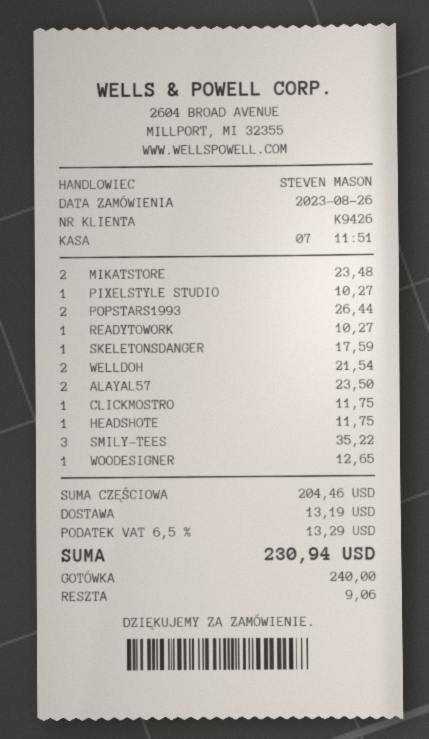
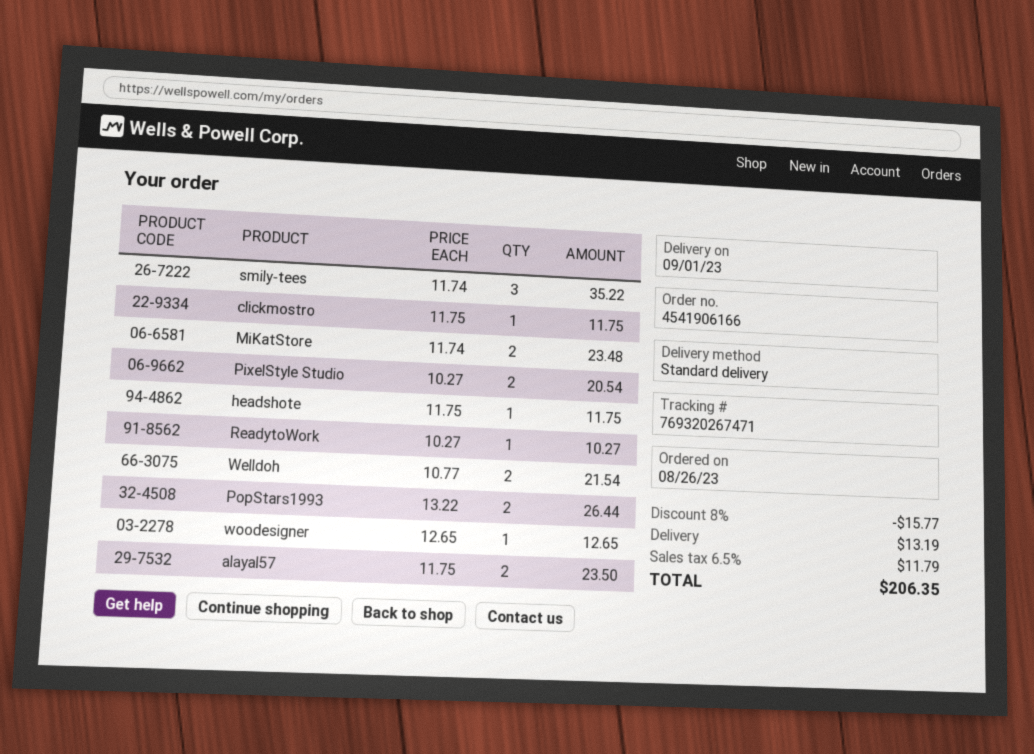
PIXELSTYLE STUDIO: 1 for 10.27 -> 2 for 20.54
SKELETONSDANGER: 1 for 17.59 -> none
discount: none -> 8% = 15.77
tax: 6.5% = 13.29 -> 6.5% = 11.79
total: 230.94 -> 206.35

